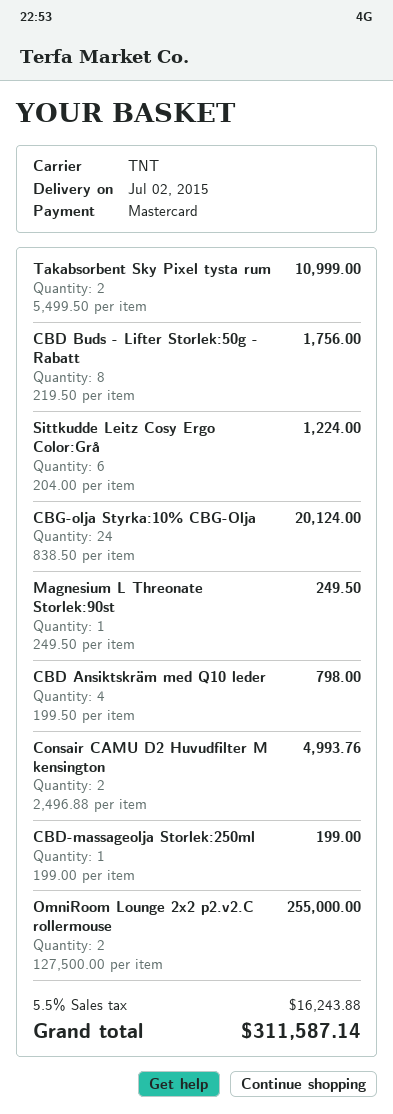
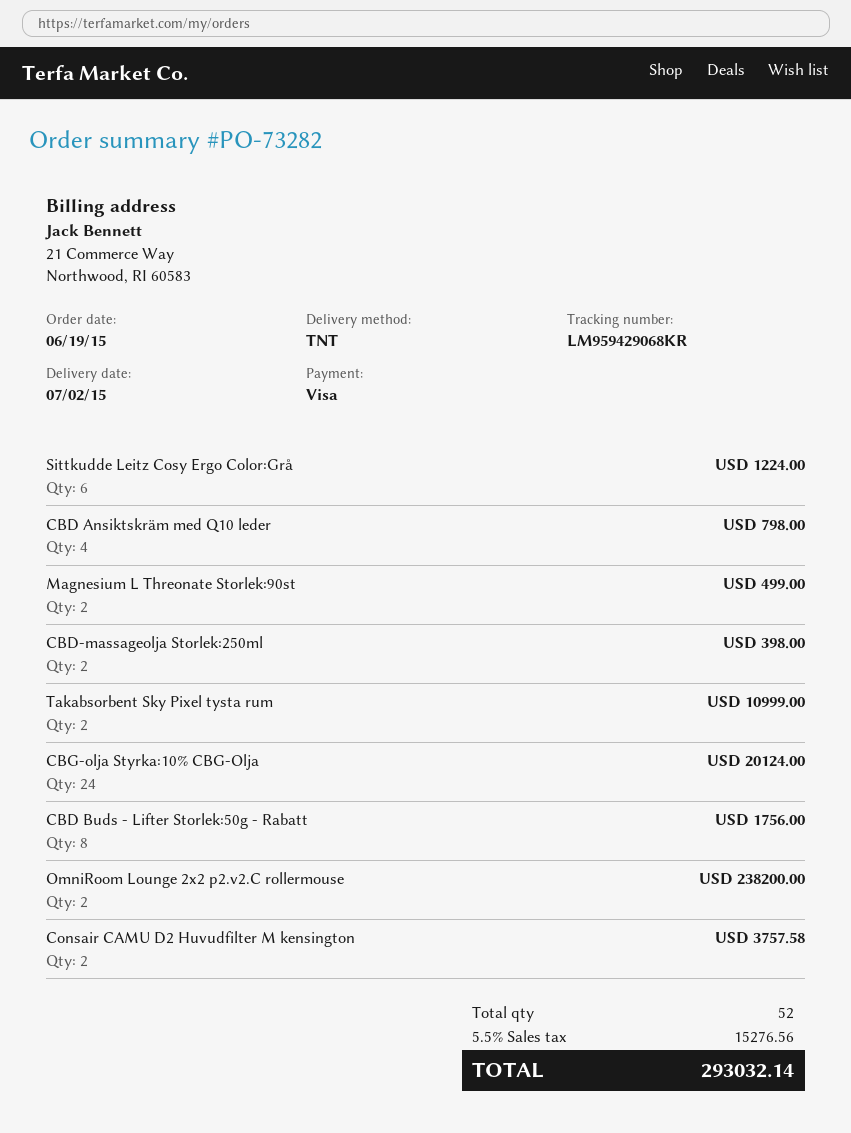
payment method: Mastercard -> Visa
Magnesium L Threonate Storlek:90st: 1 for 249.50 -> 2 for 499.00
Consair CAMU D2 Huvudfilter M kensington: 2 for 4993.76 -> 2 for 3757.58
CBD-massageolja Storlek:250ml: 1 for 199.00 -> 2 for 398.00
OmniRoom Lounge 2x2 p2.v2.C rollermouse: 2 for 255000.00 -> 2 for 238200.00
tax: 5.5% = 16243.88 -> 5.5% = 15276.56
total: 311587.14 -> 293032.14

